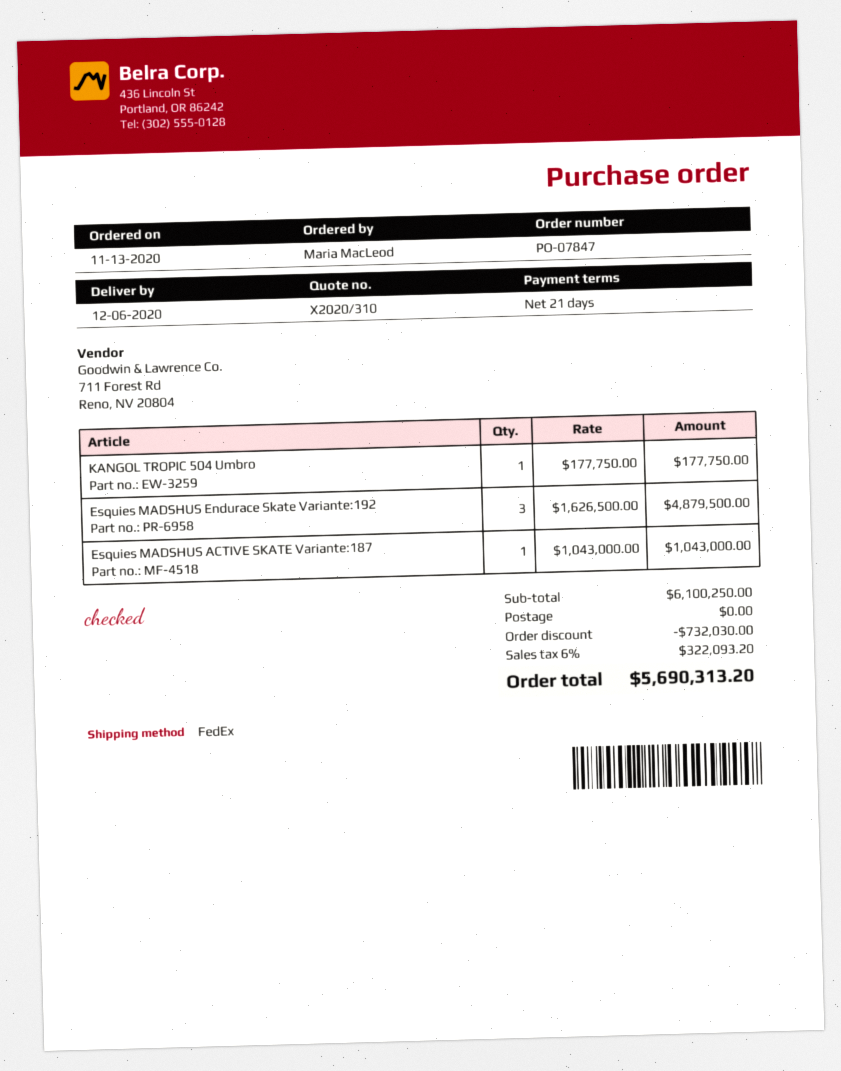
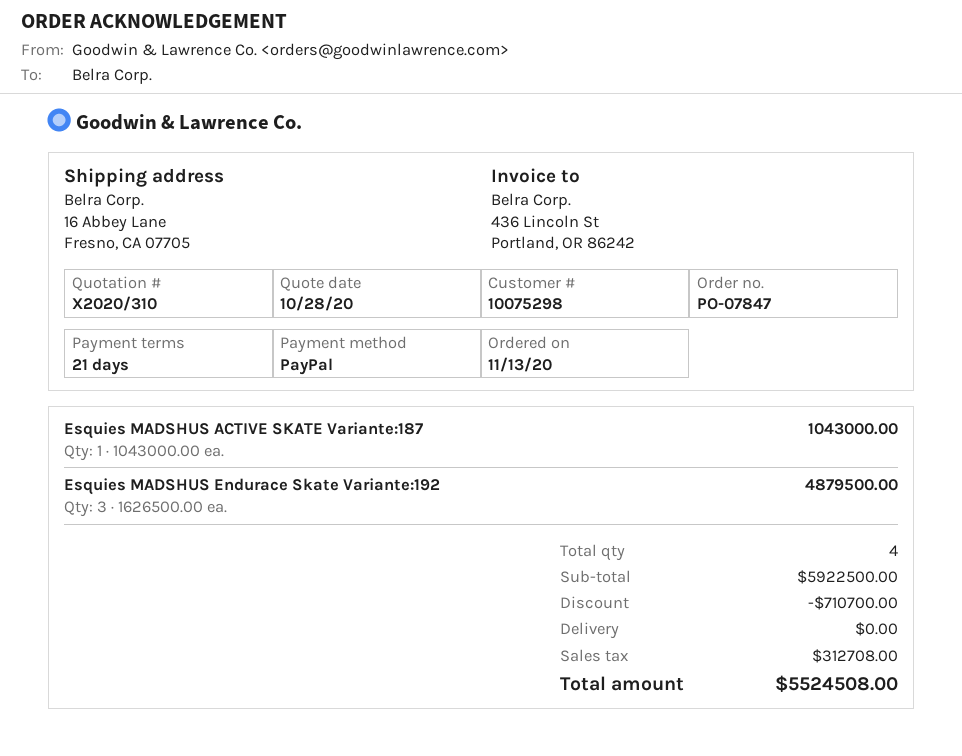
KANGOL TROPIC 504 Umbro: 1 x 177750.00 = 177750.00 -> none
subtotal: 6100250.00 -> 5922500.00
discount: 732030.00 -> 710700.00
tax: 322093.20 -> 312708.00
total: 5690313.20 -> 5524508.00

